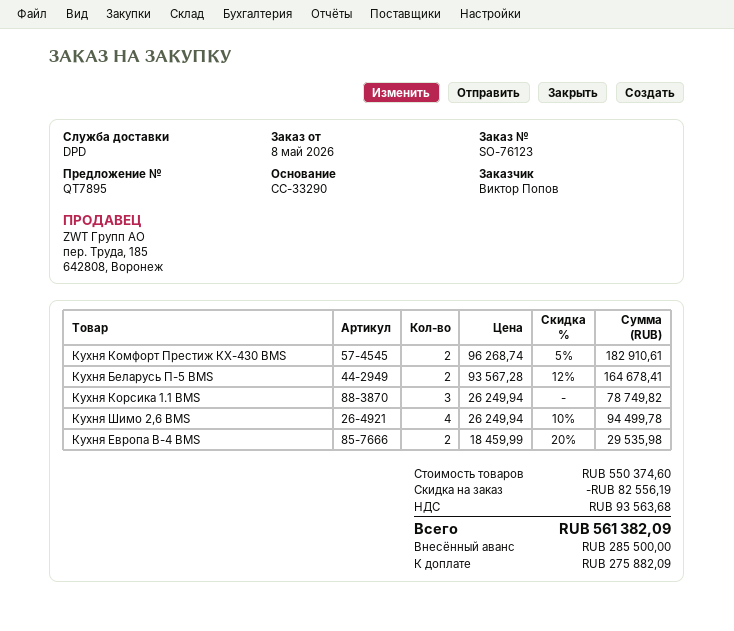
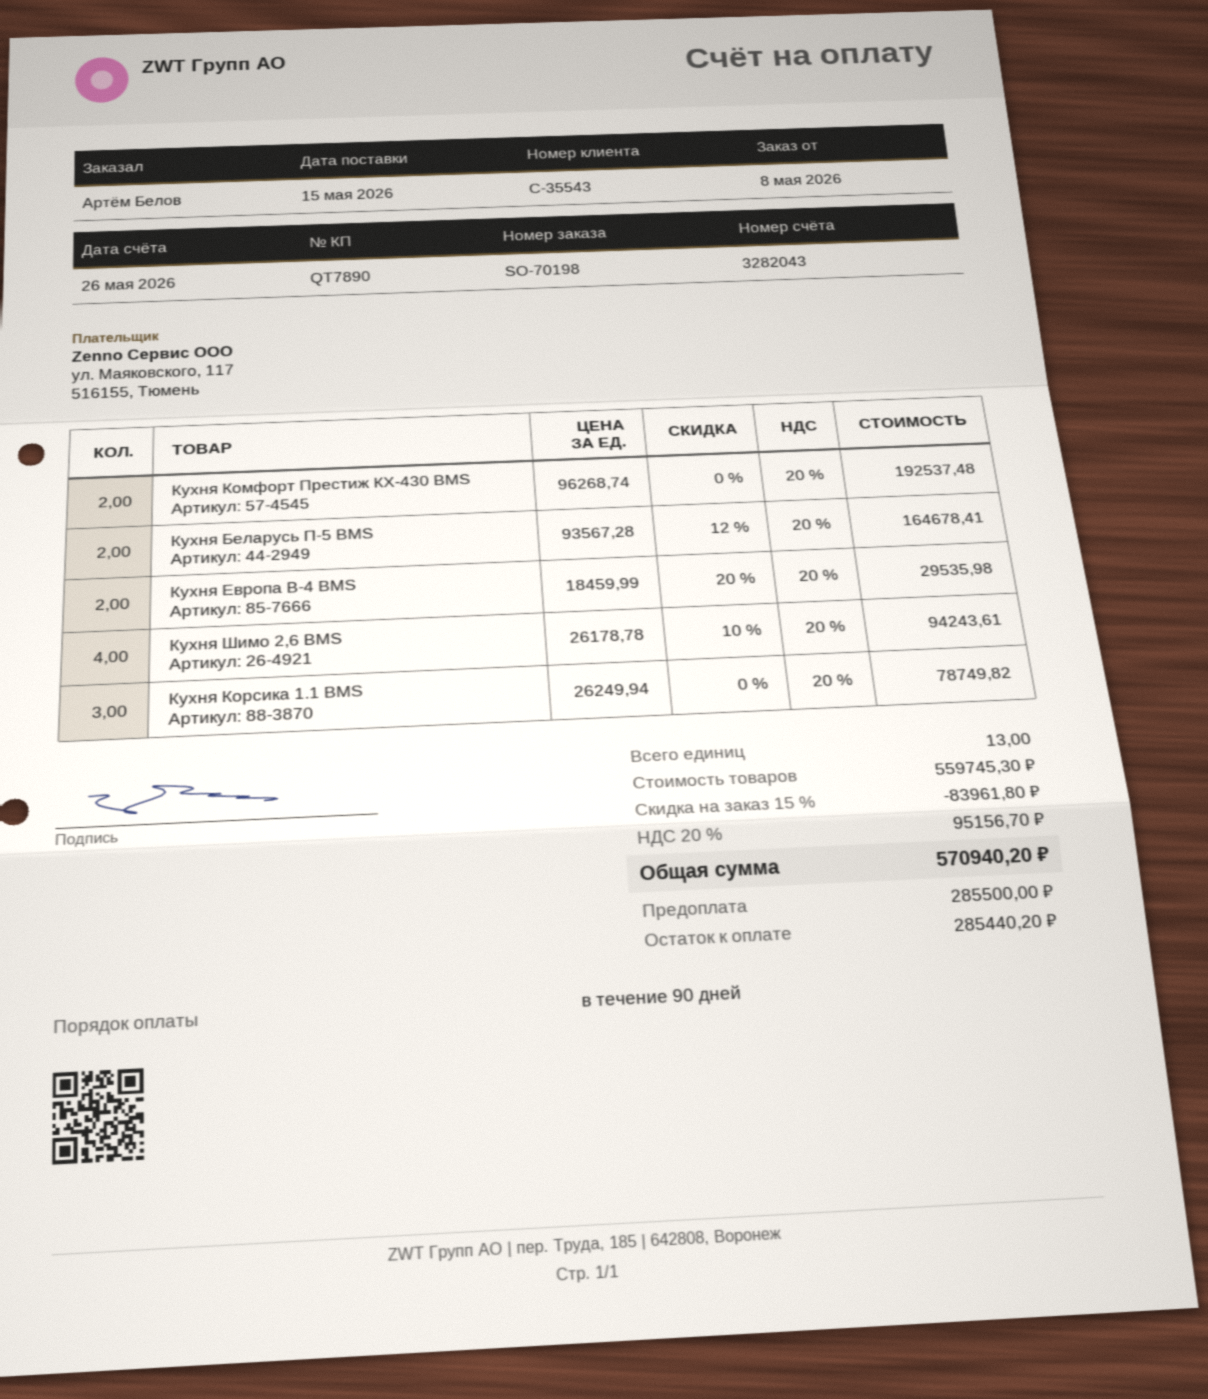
quote number: QT7895 -> QT7890
order number: SO-76123 -> SO-70198
ordered by: Виктор Попов -> Артём Белов
Кухня Комфорт Престиж КХ-430 BMS: 2 x 96268.74 - 5% = 182910.61 -> 2 x 96268.74 = 192537.48
Кухня Шимо 2,6 BMS: 4 x 26249.94 - 10% = 94499.78 -> 4 x 26178.78 - 10% = 94243.61
subtotal: 550374.60 -> 559745.30
discount: 82556.19 -> 83961.80
tax: 93563.68 -> 95156.70
total: 561382.09 -> 570940.20
balance: 275882.09 -> 285440.20

